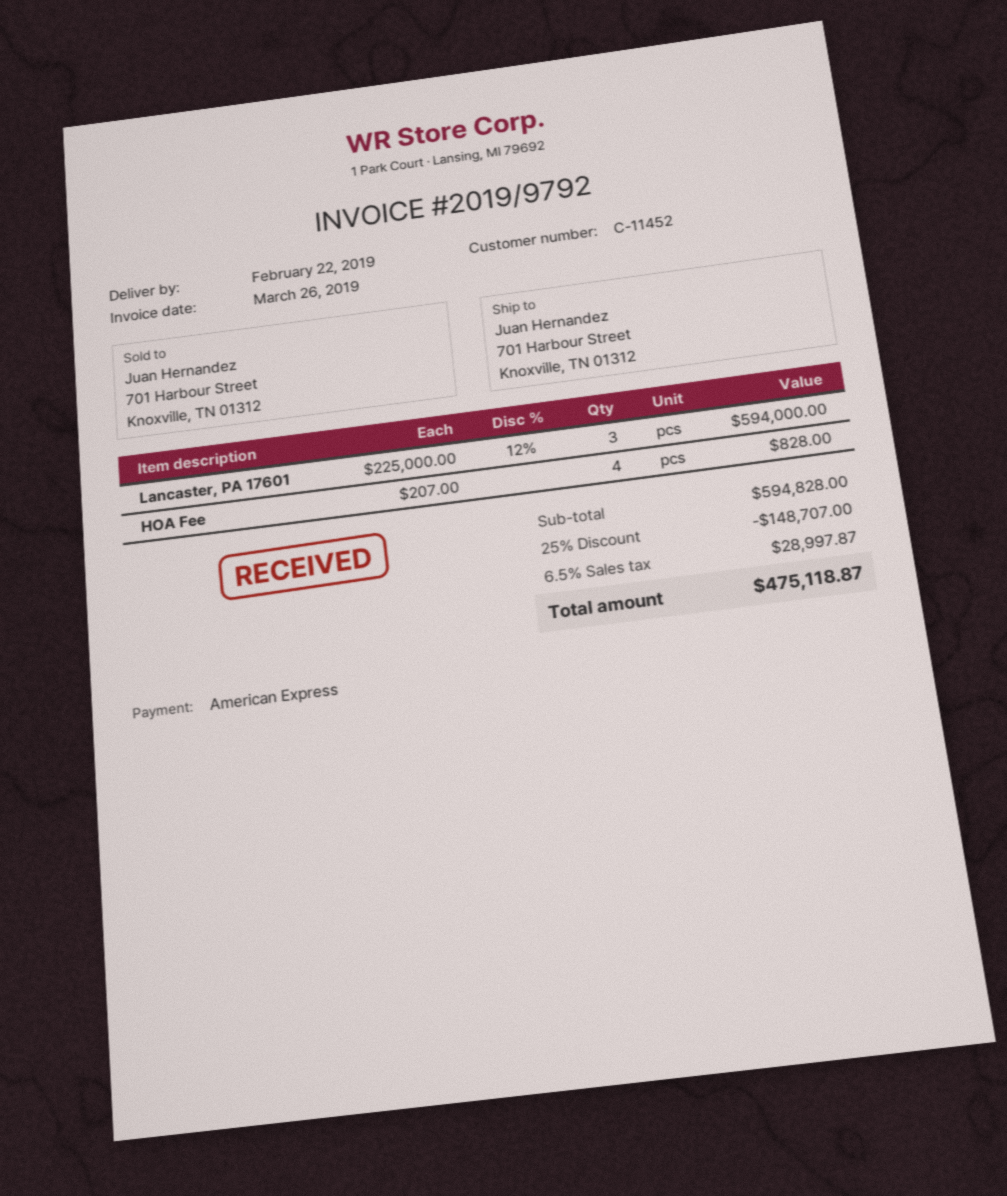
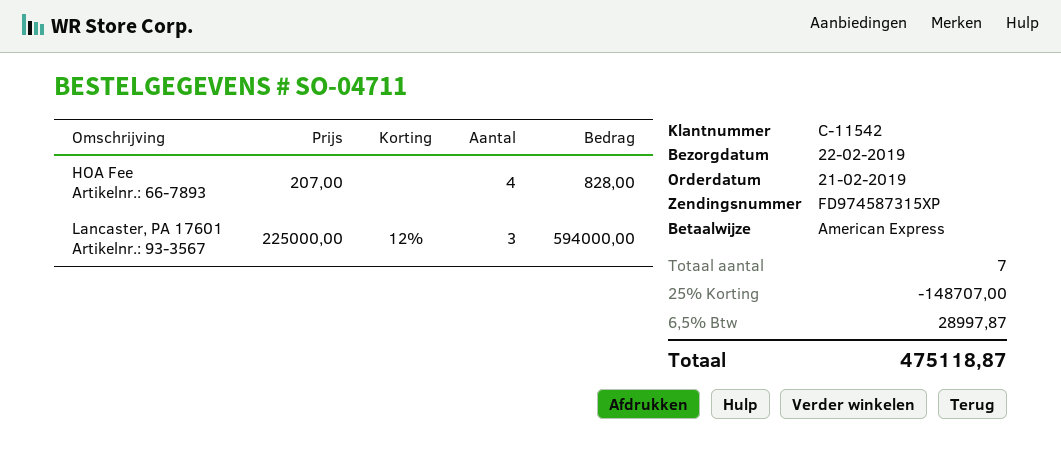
customer number: C-11452 -> C-11542

